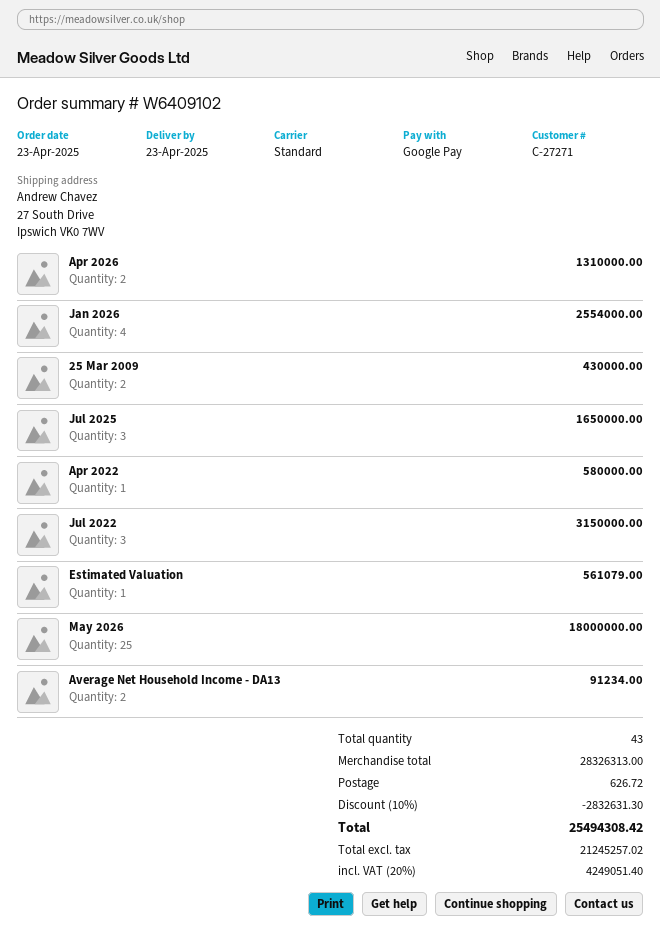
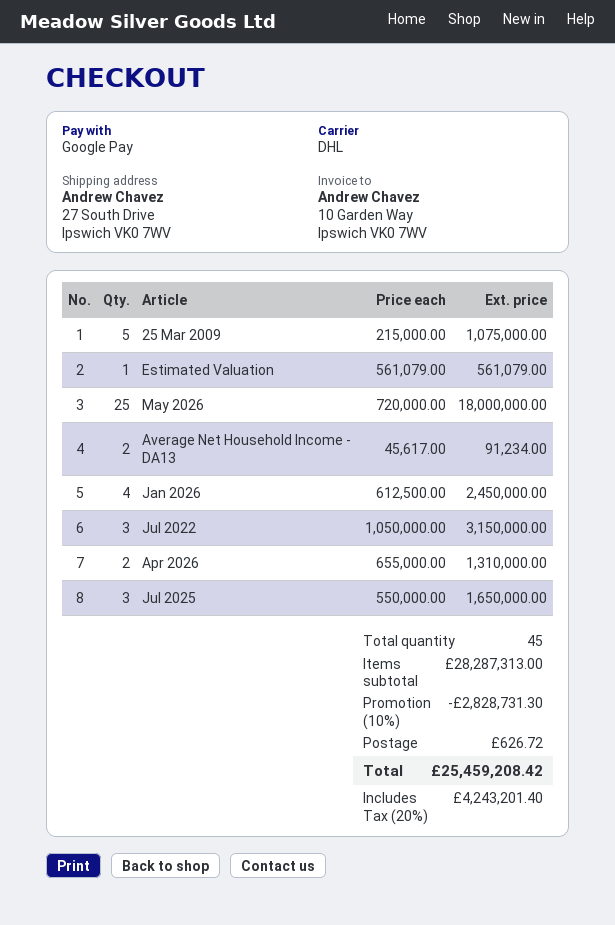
shipping method: standard -> DHL
Jan 2026: 4 for 2554000.00 -> 4 for 2450000.00
25 Mar 2009: 2 for 430000.00 -> 5 for 1075000.00
Apr 2022: 1 for 580000.00 -> none
total quantity: 43 -> 45
subtotal: 28326313.00 -> 28287313.00
discount: 10% = 2832631.30 -> 10% = 2828731.30
tax: 20% = 4249051.40 -> 20% = 4243201.40
total: 25494308.42 -> 25459208.42

